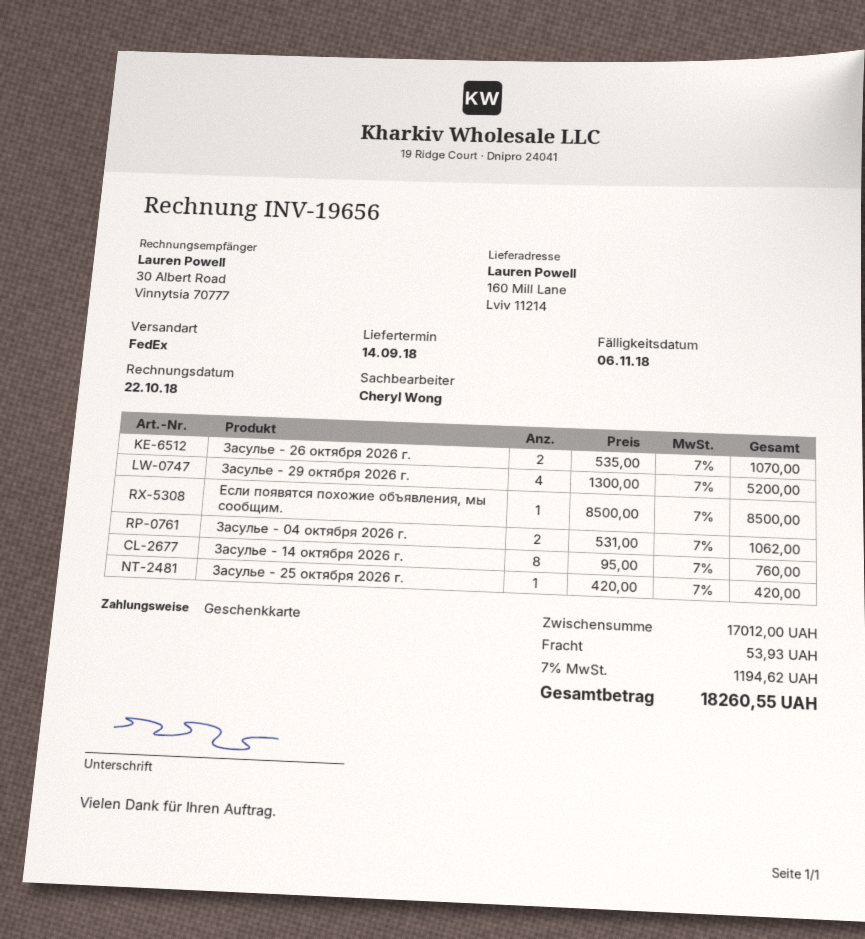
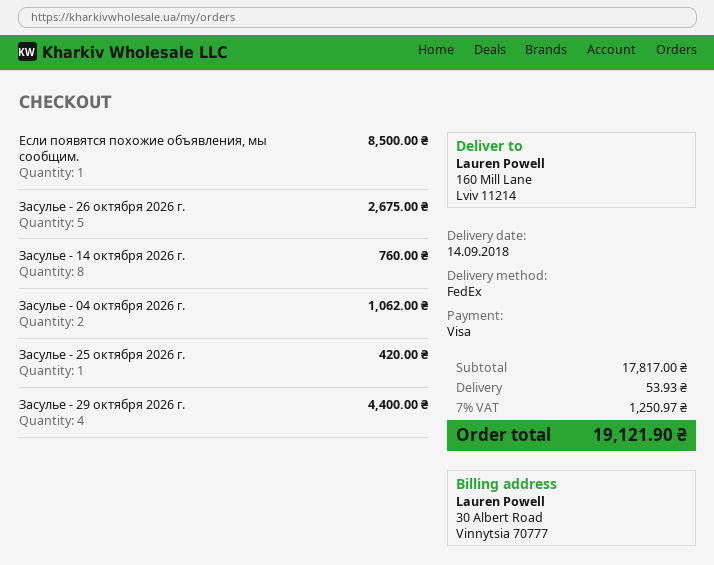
payment method: gift card -> Visa
Засулье - 26 октября 2026 г.: 2 for 1070.00 -> 5 for 2675.00
Засулье - 29 октября 2026 г.: 4 for 5200.00 -> 4 for 4400.00
subtotal: 17012.00 -> 17817.00
tax: 7% = 1194.62 -> 7% = 1250.97
total: 18260.55 -> 19121.90

